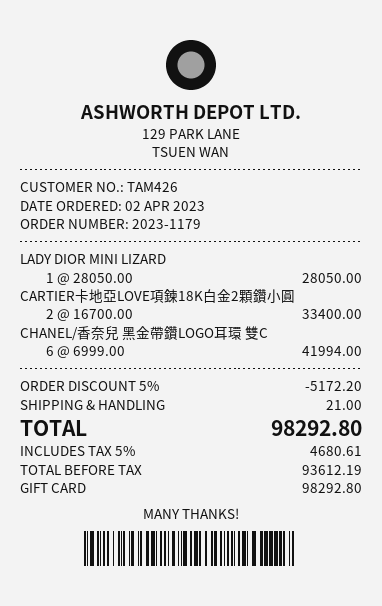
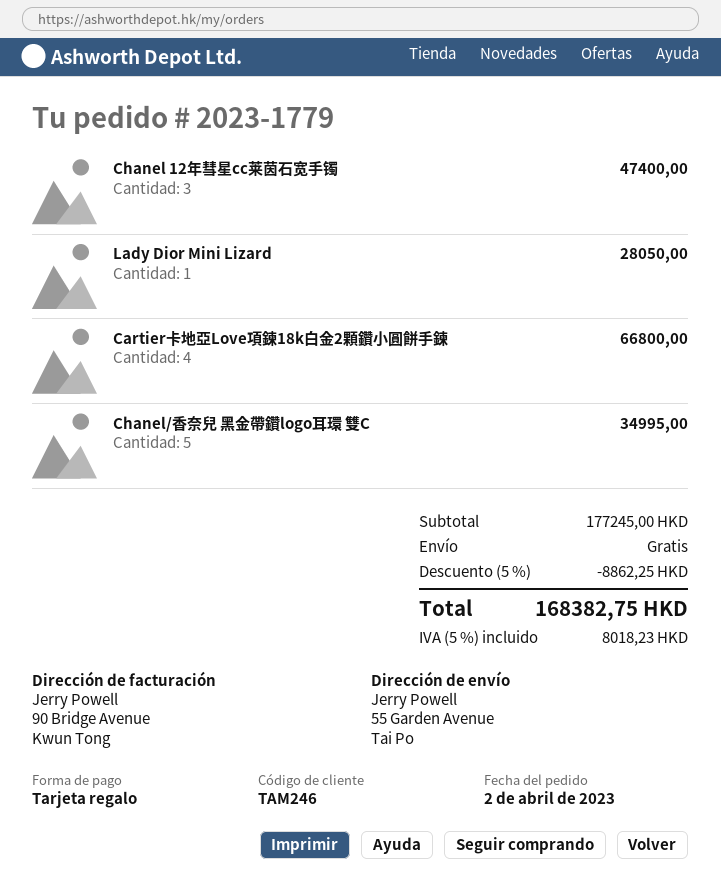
order number: 2023-1179 -> 2023-1779
customer number: TAM426 -> TAM246
CARTIER卡地亞LOVE項鍊18K白金2顆鑽小圓: 2 for 33400.00 -> 4 for 66800.00
CHANEL/香奈兒 黑金帶鑽LOGO耳環 雙C: 6 for 41994.00 -> 5 for 34995.00
Chanel 12年彗星cc莱茵石宽手镯: none -> 3 for 47400.00
discount: 5% = 5172.20 -> 5% = 8862.25
shipping: 21.00 -> 0.00
tax: 5% = 4680.61 -> 5% = 8018.23
total: 98292.80 -> 168382.75

